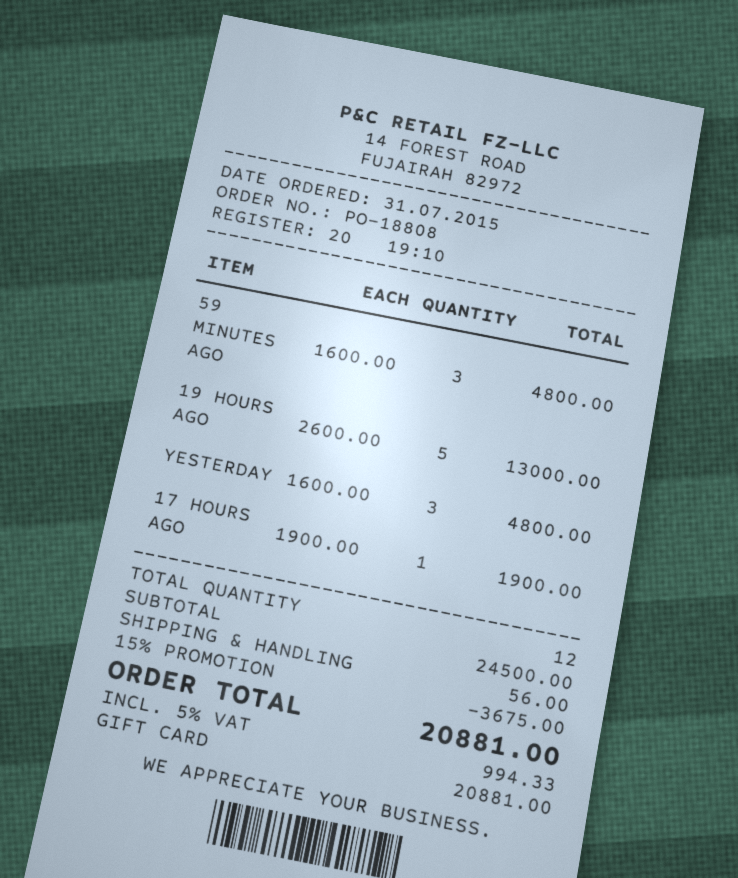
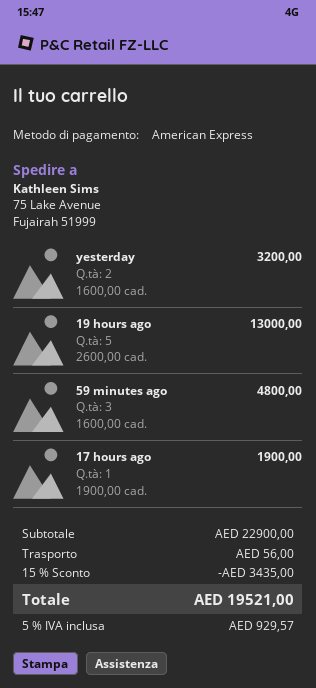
payment method: gift card -> American Express
YESTERDAY: 3 x 1600.00 = 4800.00 -> 2 x 1600.00 = 3200.00
subtotal: 24500.00 -> 22900.00
discount: 15% = 3675.00 -> 15% = 3435.00
tax: 5% = 994.33 -> 5% = 929.57
total: 20881.00 -> 19521.00

